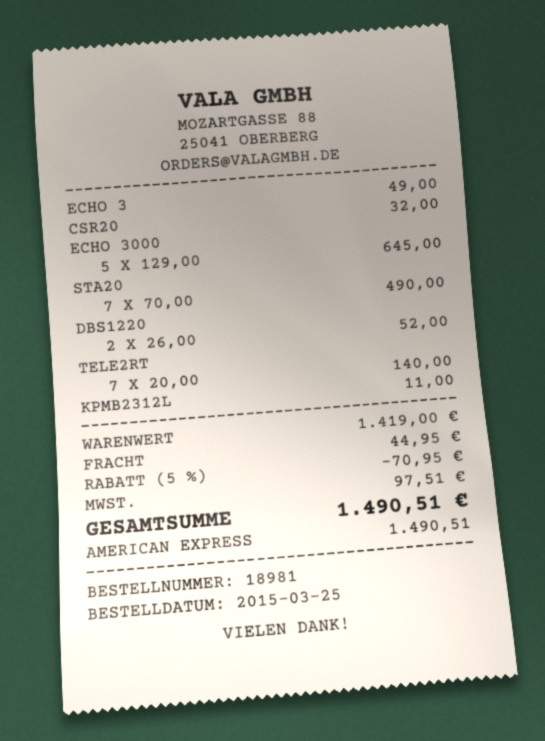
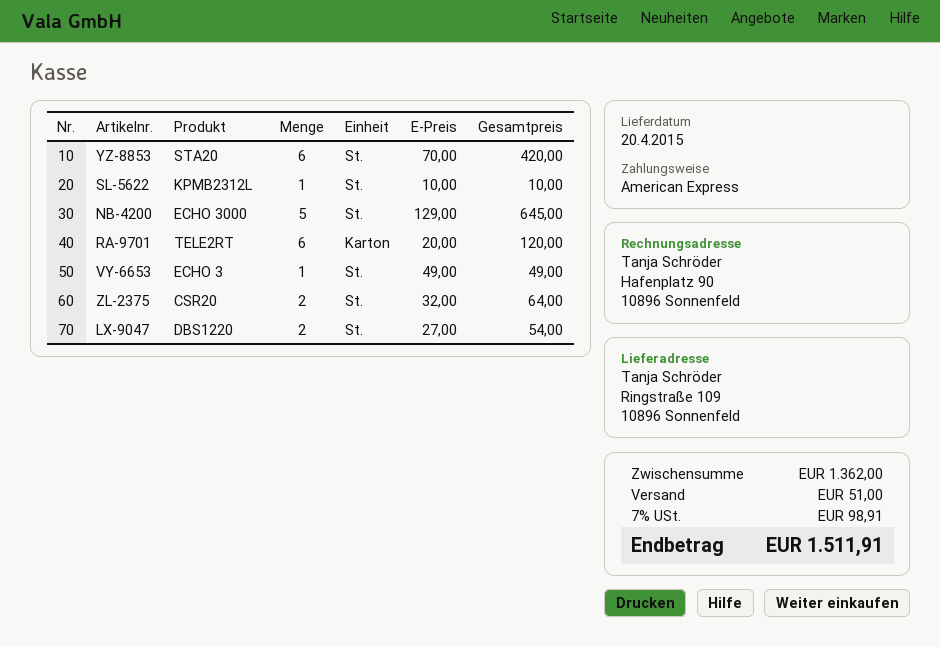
CSR20: 1 x 32.00 = 32.00 -> 2 x 32.00 = 64.00
STA20: 7 x 70.00 = 490.00 -> 6 x 70.00 = 420.00
DBS1220: 2 x 26.00 = 52.00 -> 2 x 27.00 = 54.00
TELE2RT: 7 x 20.00 = 140.00 -> 6 x 20.00 = 120.00
KPMB2312L: 1 x 11.00 = 11.00 -> 1 x 10.00 = 10.00
subtotal: 1419.00 -> 1362.00
discount: 5% = 70.95 -> none
shipping: 44.95 -> 51.00
tax: 97.51 -> 98.91
total: 1490.51 -> 1511.91

